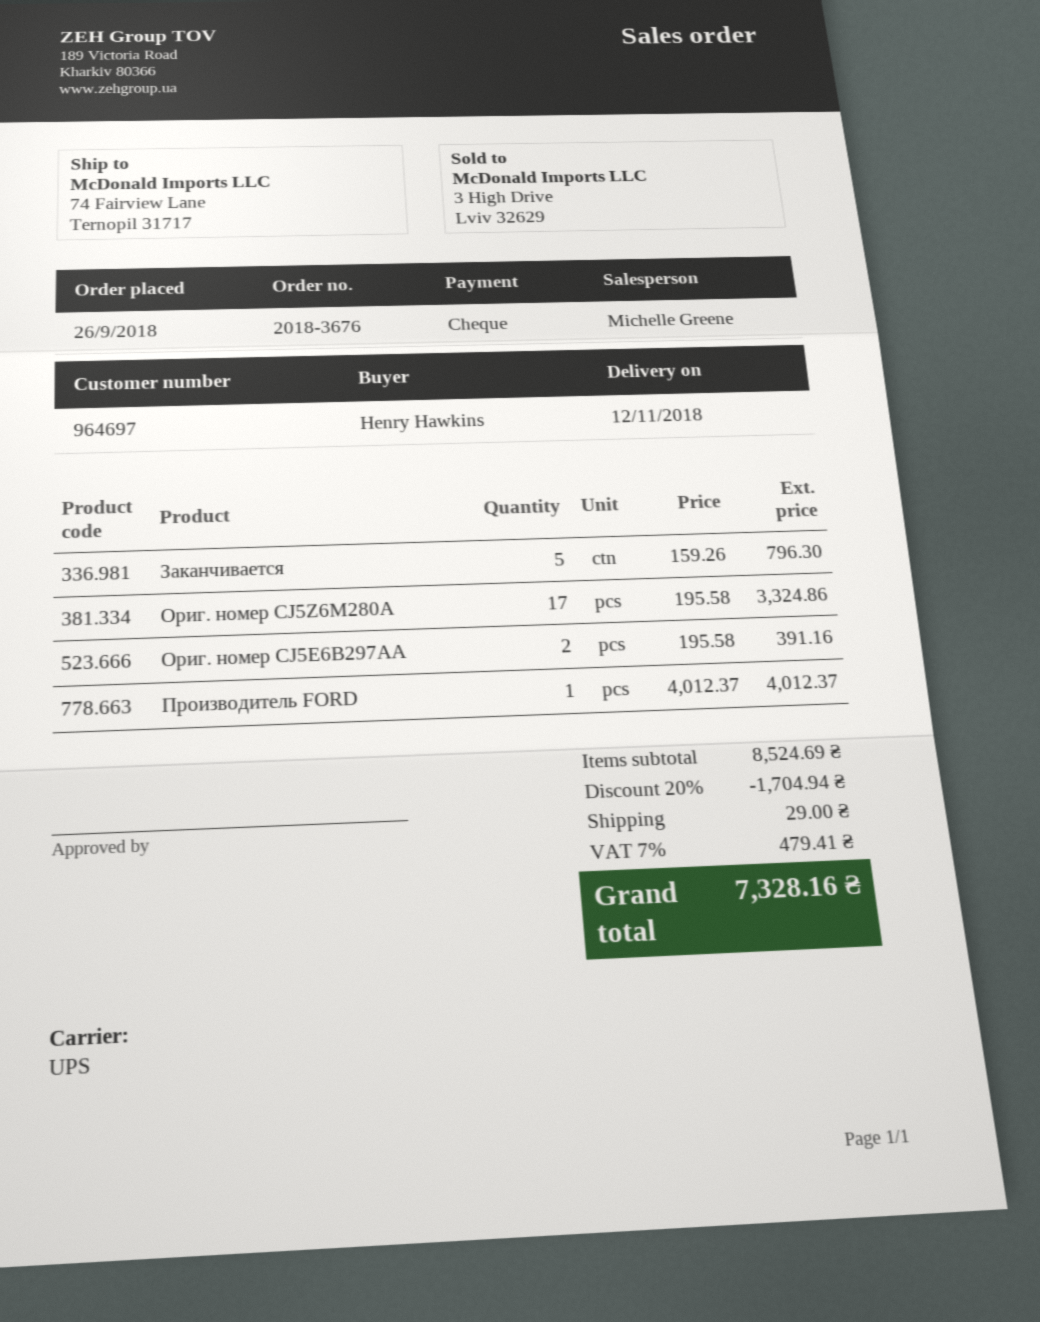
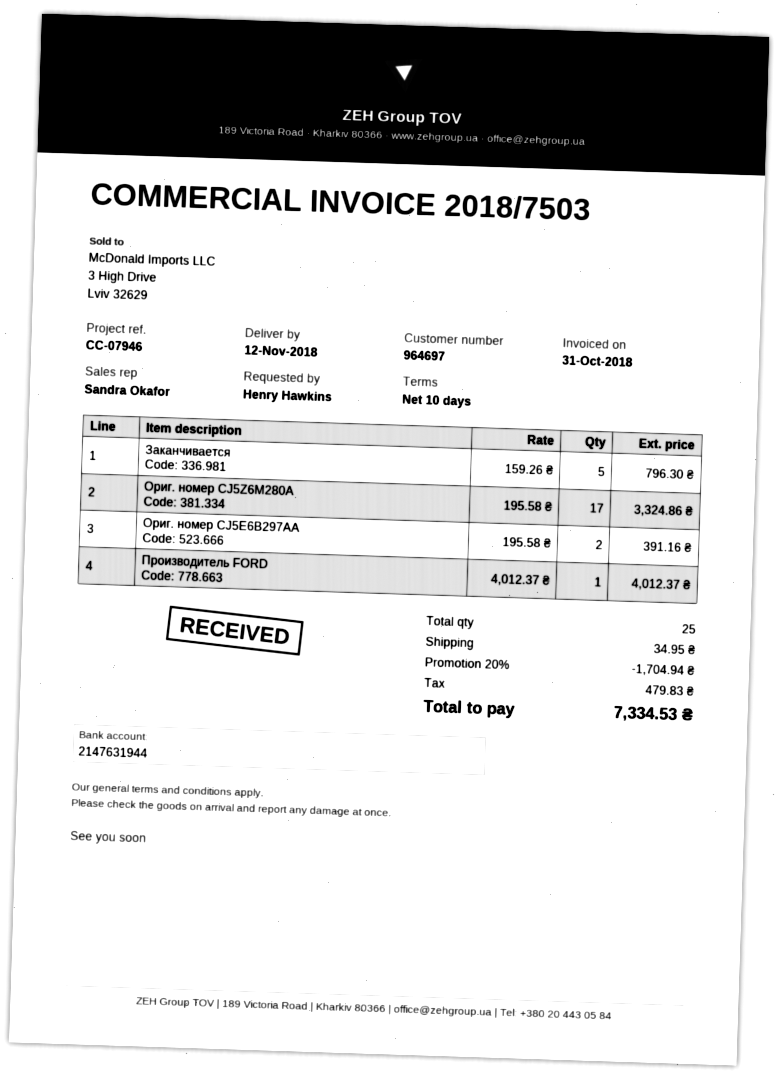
sales rep: Michelle Greene -> Sandra Okafor
shipping: 29.00 -> 34.95
tax: 479.41 -> 479.83
total: 7328.16 -> 7334.53

